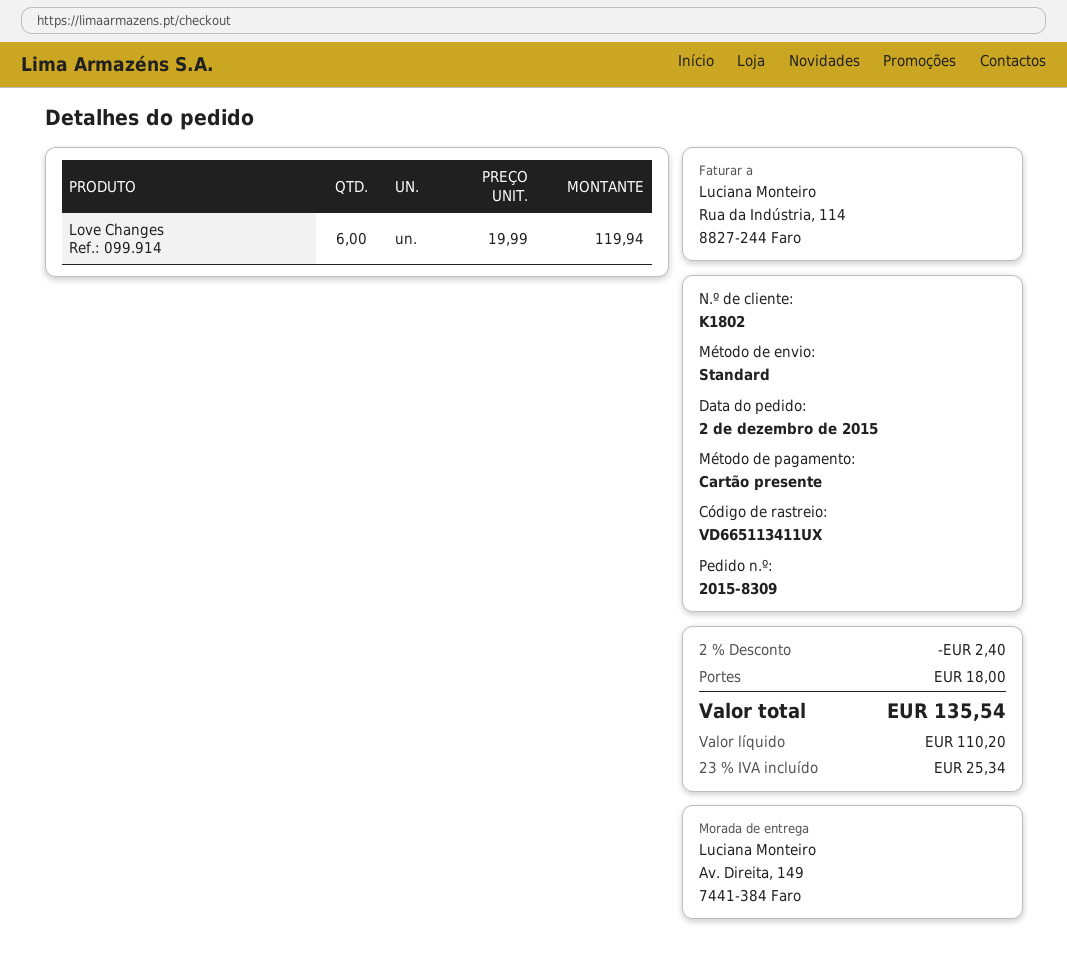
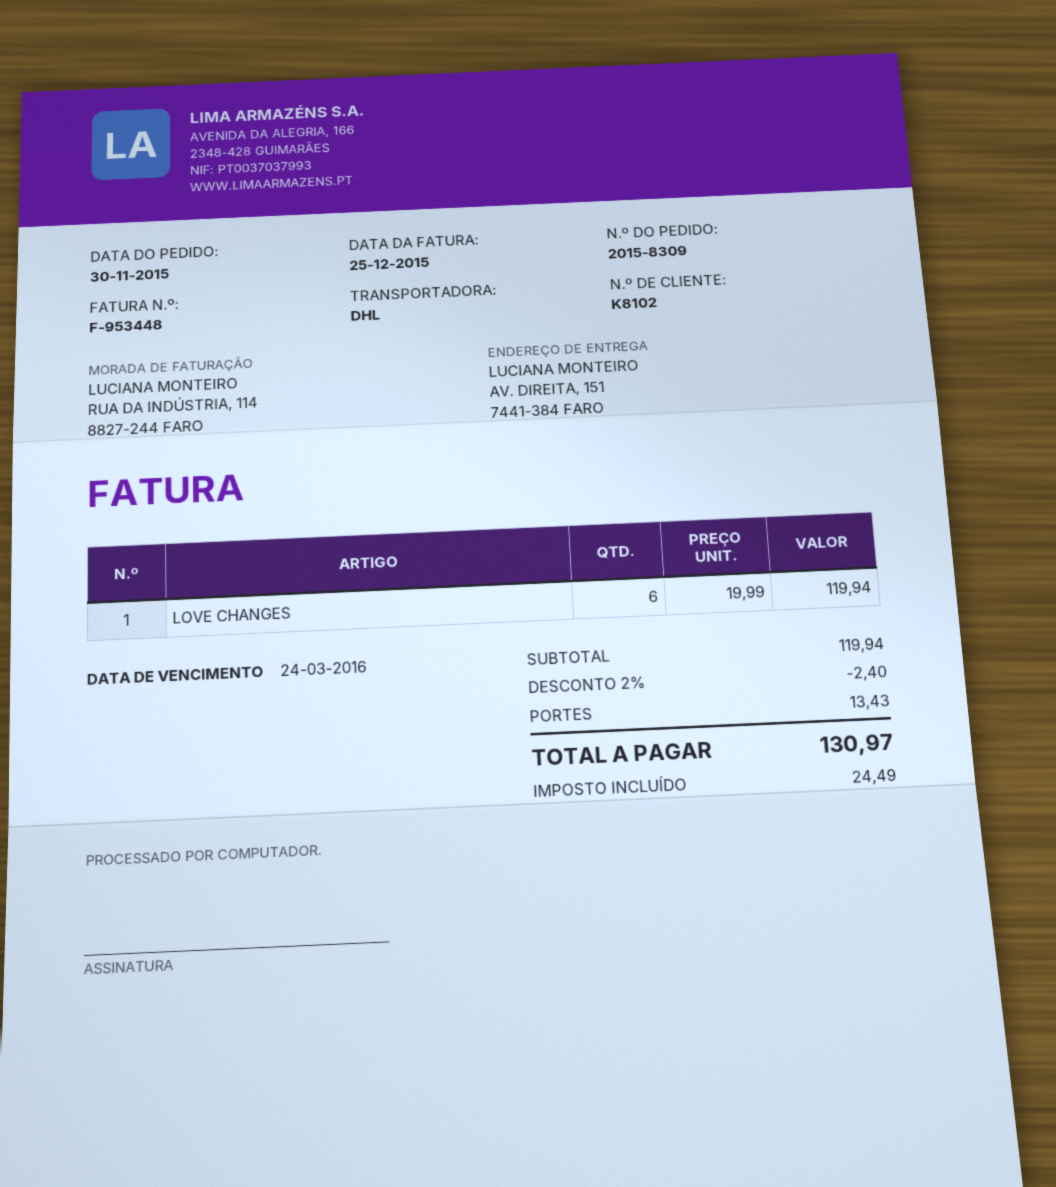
order date: 2015-12-02 -> 2015-11-30
customer number: K1802 -> K8102
shipping method: standard -> DHL
ship to: Av. Direita, 149, 7441-384 Faro -> AV. DIREITA, 151, 7441-384 FARO
shipping: 18.00 -> 13.43
tax: 25.34 -> 24.49
total: 135.54 -> 130.97

